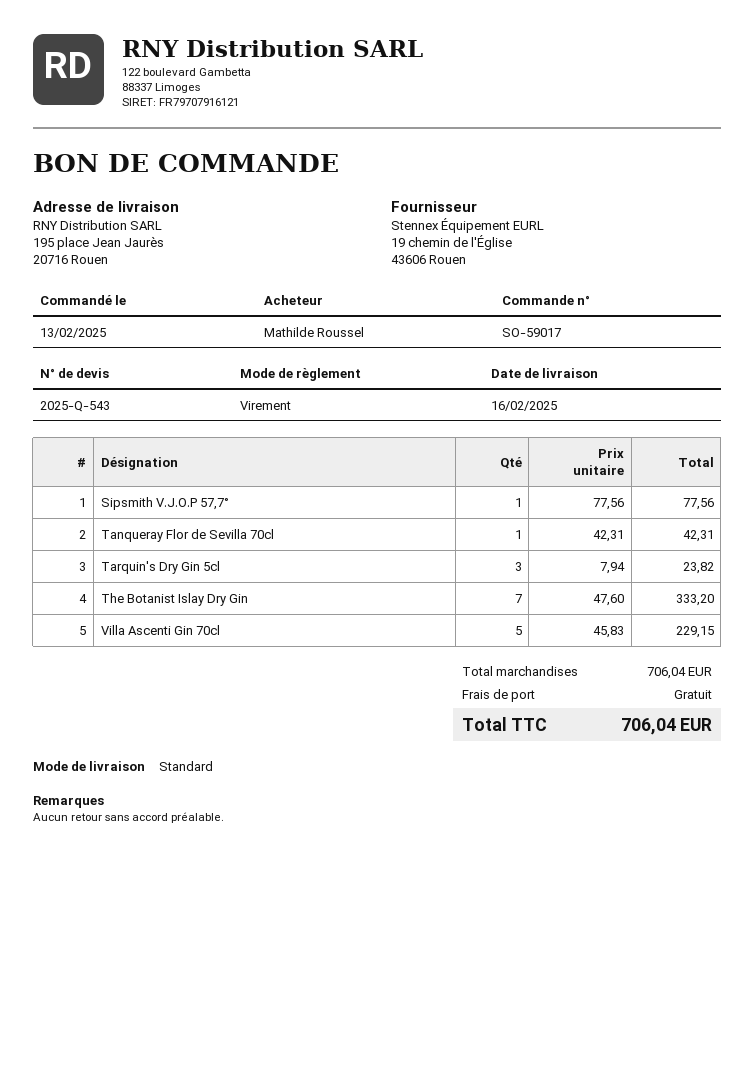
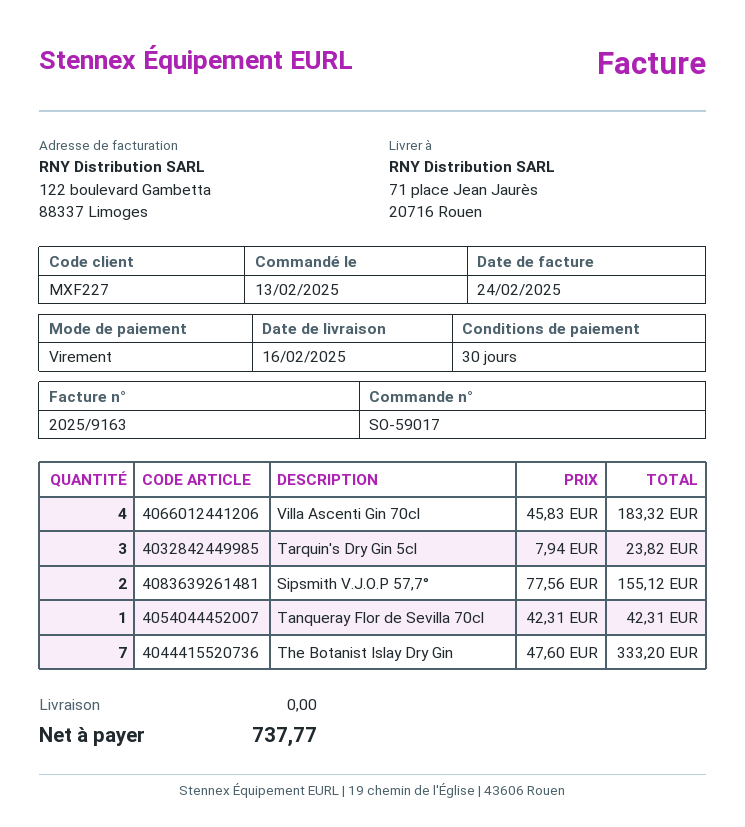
ship to: 195 place Jean Jaurès, 20716 Rouen -> 71 place Jean Jaurès, 20716 Rouen
Sipsmith V.J.O.P 57,7°: 1 x 77.56 = 77.56 -> 2 x 77.56 = 155.12
Villa Ascenti Gin 70cl: 5 x 45.83 = 229.15 -> 4 x 45.83 = 183.32
total: 706.04 -> 737.77

